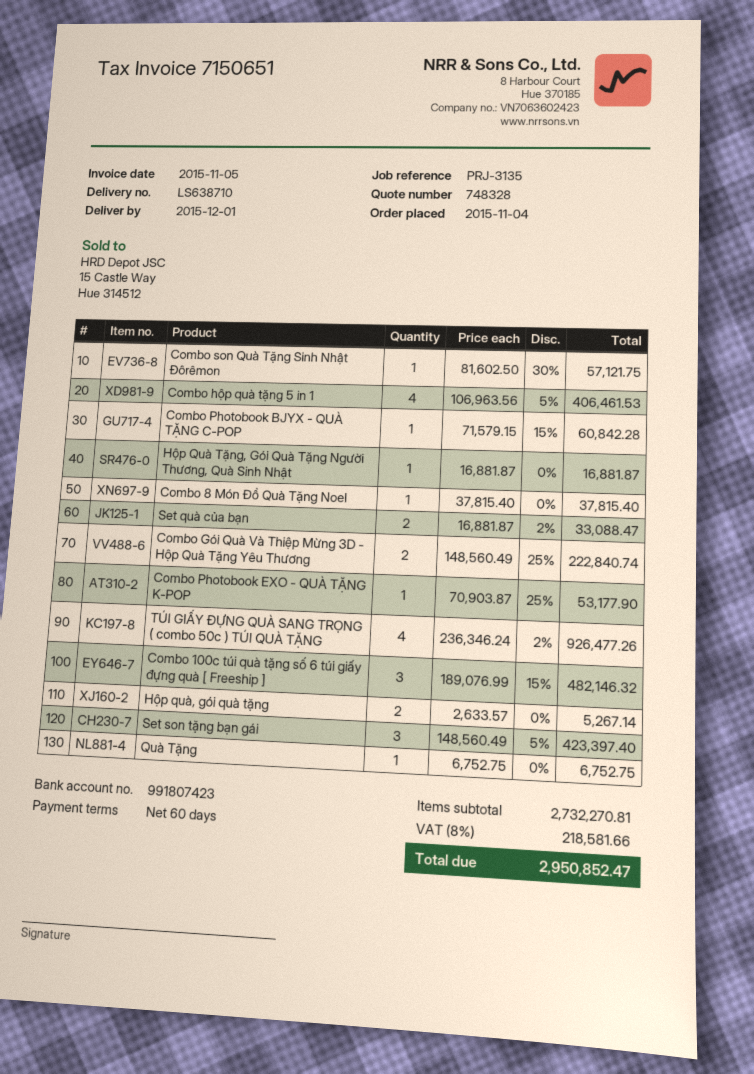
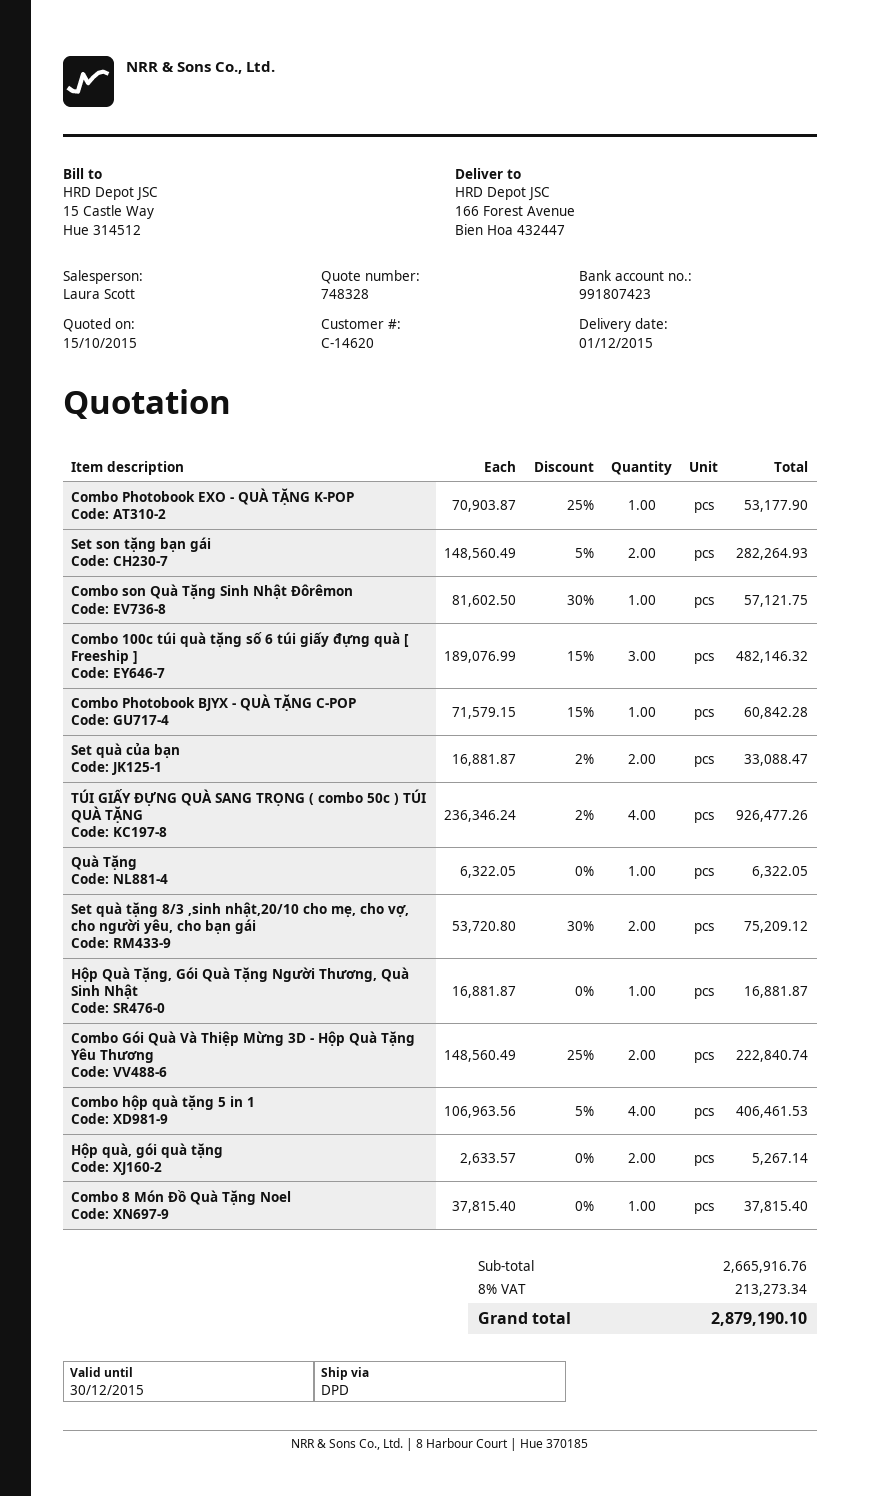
Set son tặng bạn gái: 3 x 148560.49 - 5% = 423397.40 -> 2 x 148560.49 - 5% = 282264.93
Quà Tặng: 1 x 6752.75 = 6752.75 -> 1 x 6322.05 = 6322.05
Set quà tặng 8/3 ,sinh nhật,20/10 cho mẹ, cho vợ, cho người yêu, cho bạn gái: none -> 2 x 53720.80 - 30% = 75209.12
subtotal: 2732270.81 -> 2665916.76
tax: 8% = 218581.66 -> 8% = 213273.34
total: 2950852.47 -> 2879190.10

